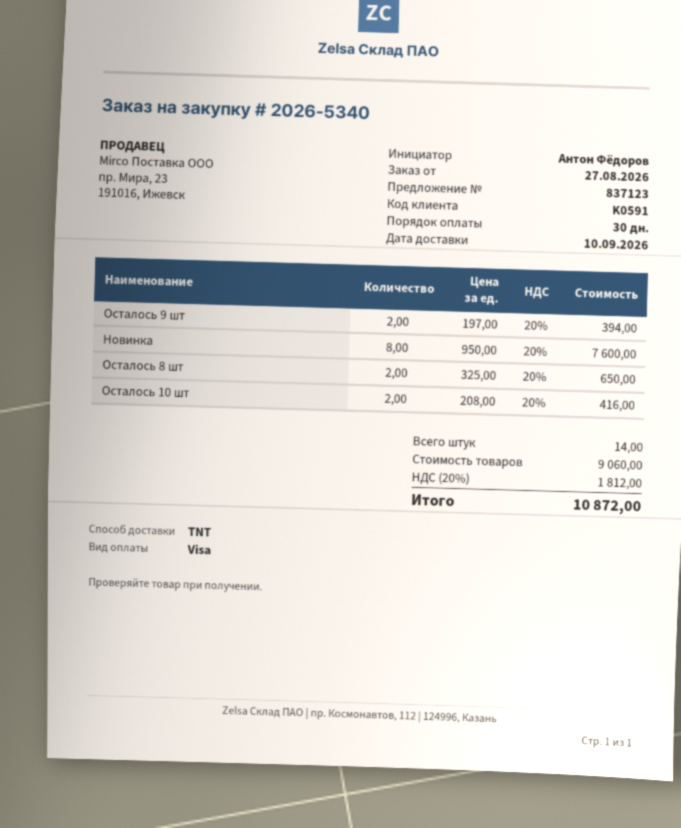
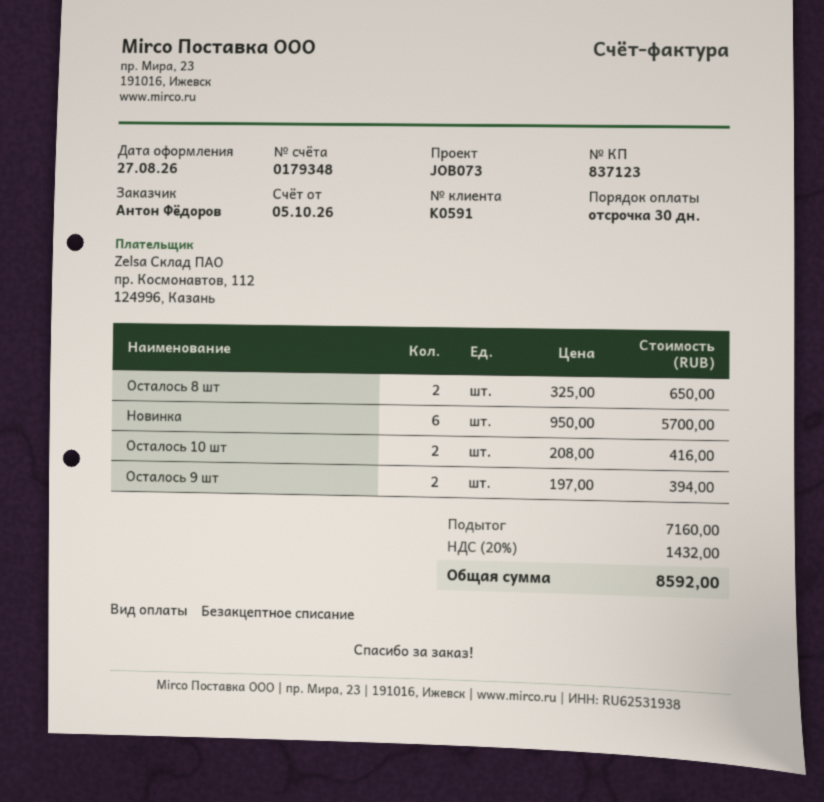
payment method: Visa -> direct debit
Новинка: 8 x 950.00 = 7600.00 -> 6 x 950.00 = 5700.00
subtotal: 9060.00 -> 7160.00
tax: 20% = 1812.00 -> 20% = 1432.00
total: 10872.00 -> 8592.00

